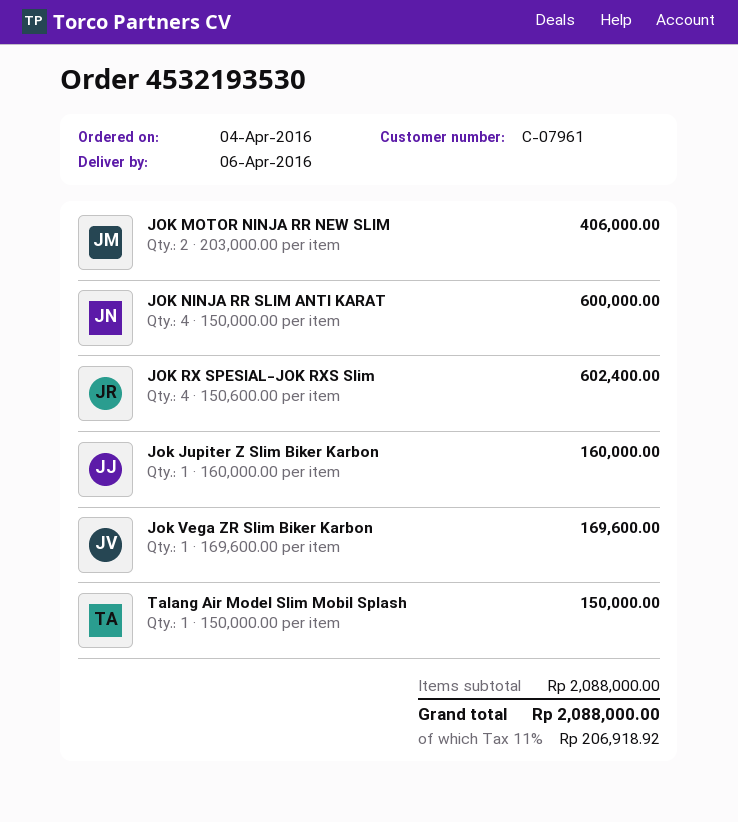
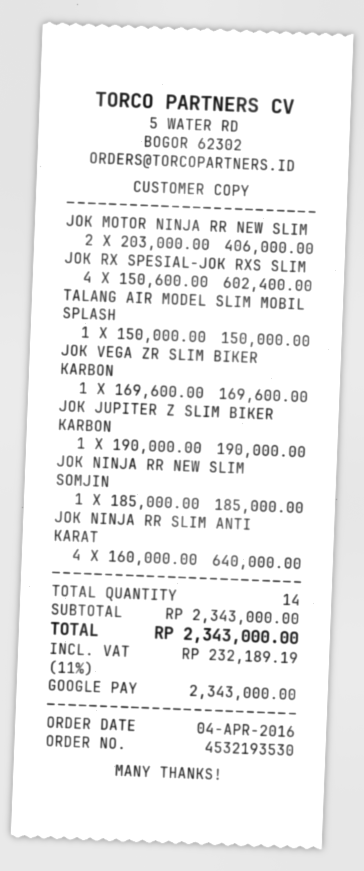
JOK NINJA RR SLIM ANTI KARAT: 4 x 150000.00 = 600000.00 -> 4 x 160000.00 = 640000.00
Jok Jupiter Z Slim Biker Karbon: 1 x 160000.00 = 160000.00 -> 1 x 190000.00 = 190000.00
JOK NINJA RR NEW SLIM SOMJIN: none -> 1 x 185000.00 = 185000.00
subtotal: 2088000.00 -> 2343000.00
tax: 11% = 206918.92 -> 11% = 232189.19
total: 2088000.00 -> 2343000.00

